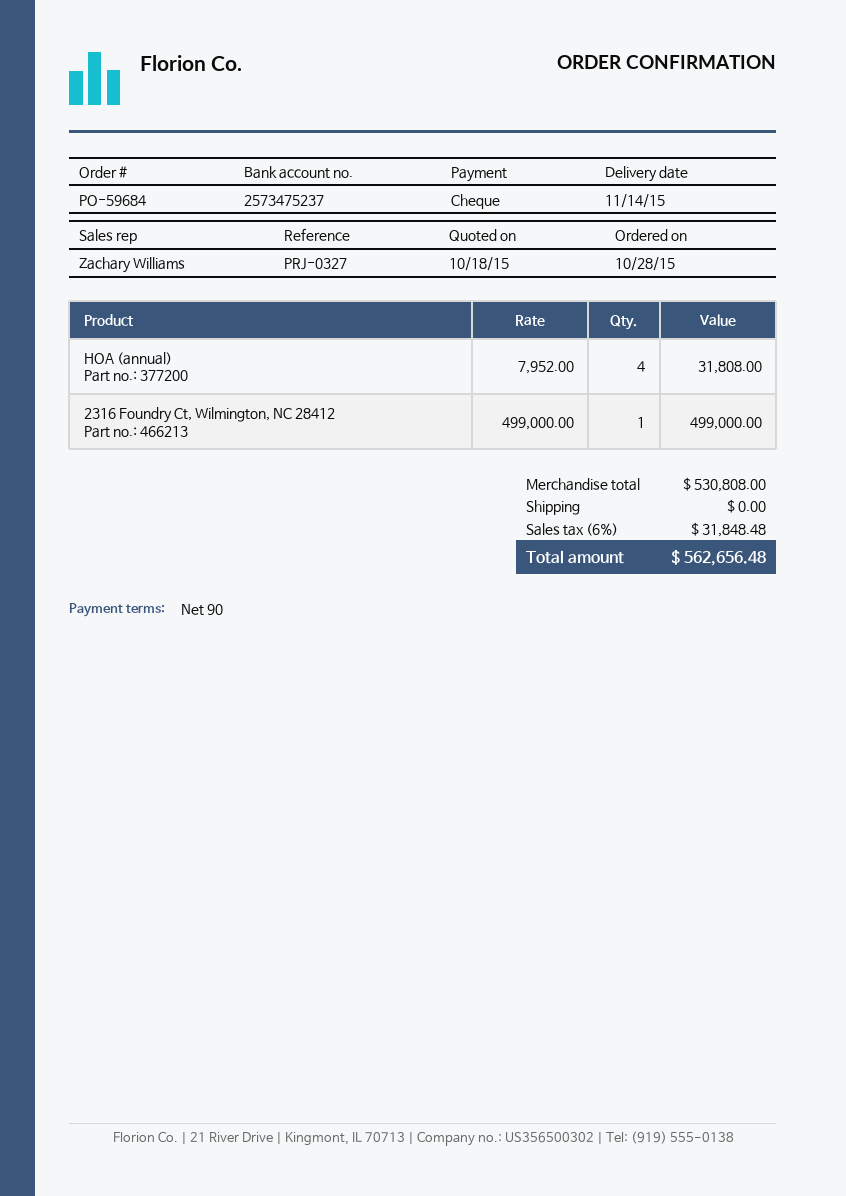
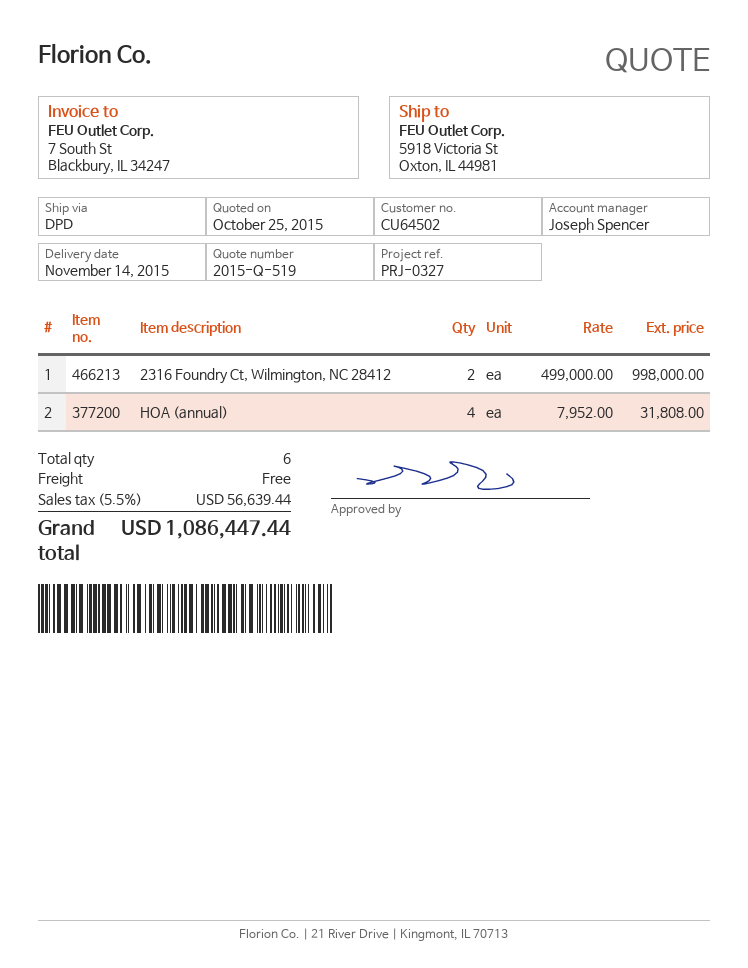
quote date: 2015-10-18 -> 2015-10-25
sales rep: Zachary Williams -> Joseph Spencer
2316 Foundry Ct, Wilmington, NC 28412: 1 x 499000.00 = 499000.00 -> 2 x 499000.00 = 998000.00
tax: 6% = 31848.48 -> 5.5% = 56639.44
total: 562656.48 -> 1086447.44

